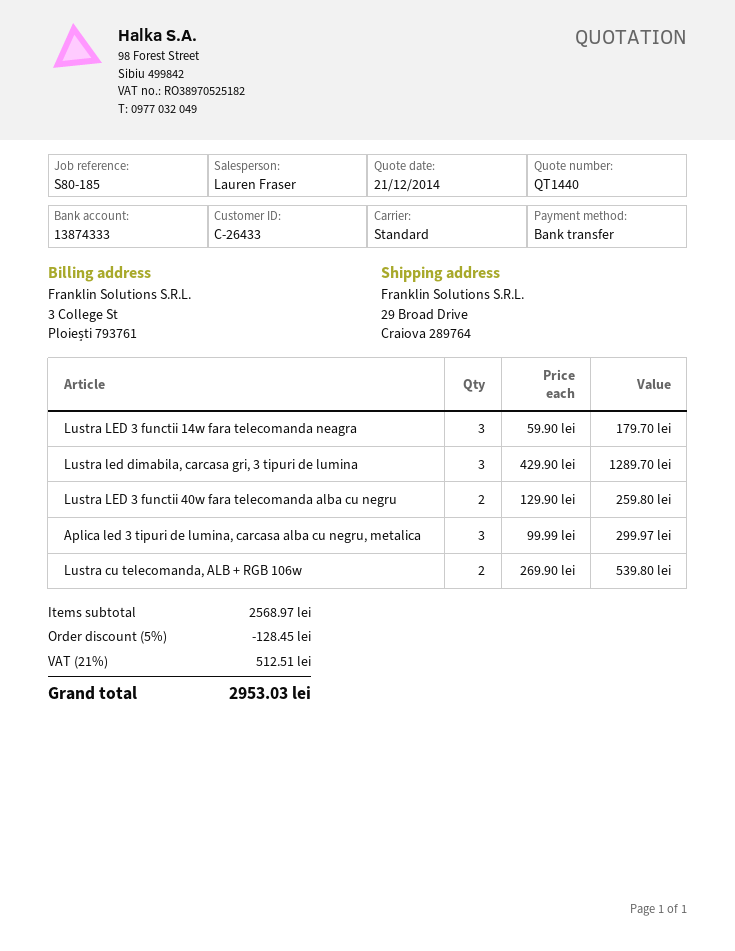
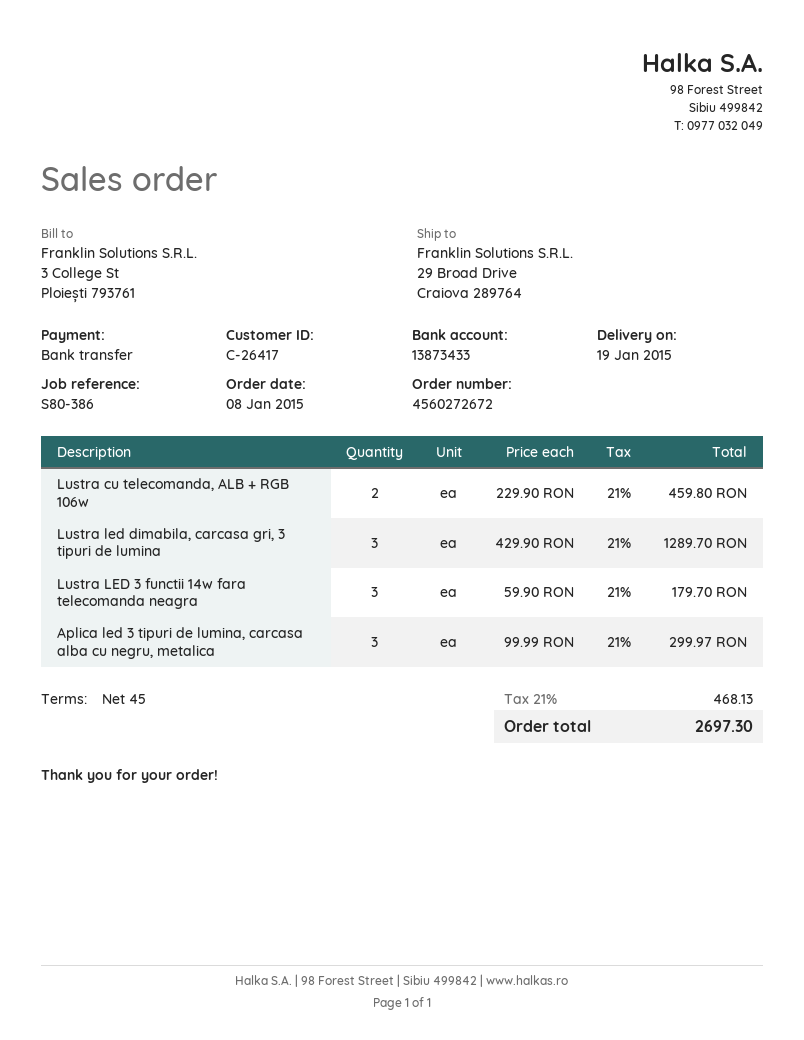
customer number: C-26433 -> C-26417
reference: S80-185 -> S80-386
bank account: 13874333 -> 13873433
Lustra LED 3 functii 40w fara telecomanda alba cu negru: 2 x 129.90 = 259.80 -> none
Lustra cu telecomanda, ALB + RGB 106w: 2 x 269.90 = 539.80 -> 2 x 229.90 = 459.80
discount: 5% = 128.45 -> none
tax: 21% = 512.51 -> 21% = 468.13
total: 2953.03 -> 2697.30

